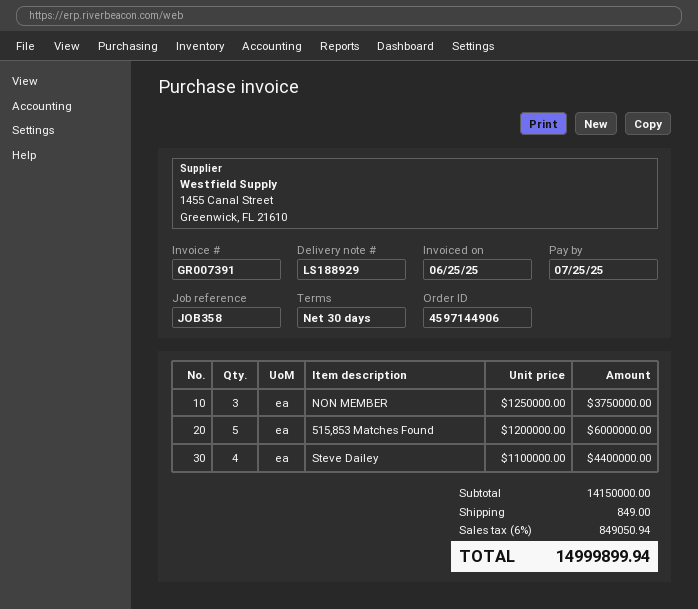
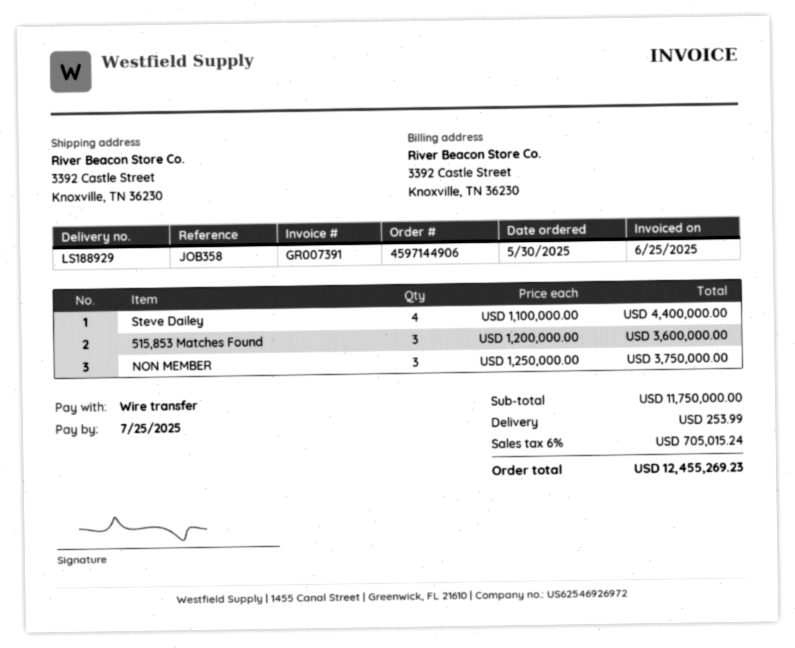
515,853 Matches Found: 5 x 1200000.00 = 6000000.00 -> 3 x 1200000.00 = 3600000.00
subtotal: 14150000.00 -> 11750000.00
shipping: 849.00 -> 253.99
tax: 6% = 849050.94 -> 6% = 705015.24
total: 14999899.94 -> 12455269.23

